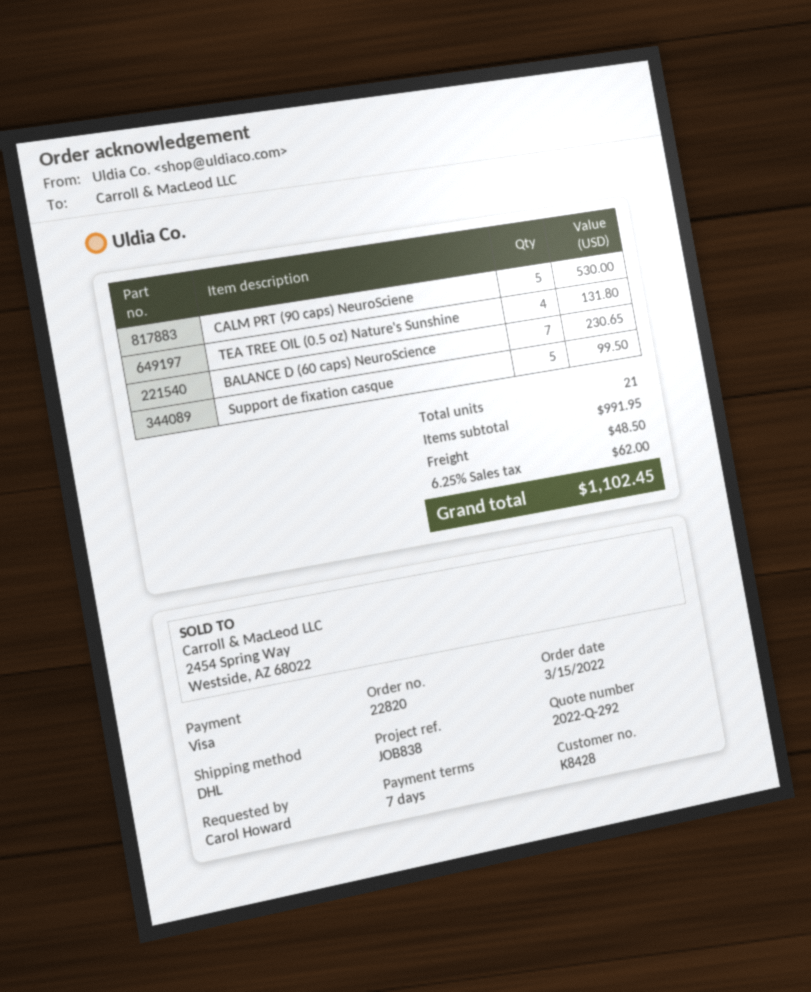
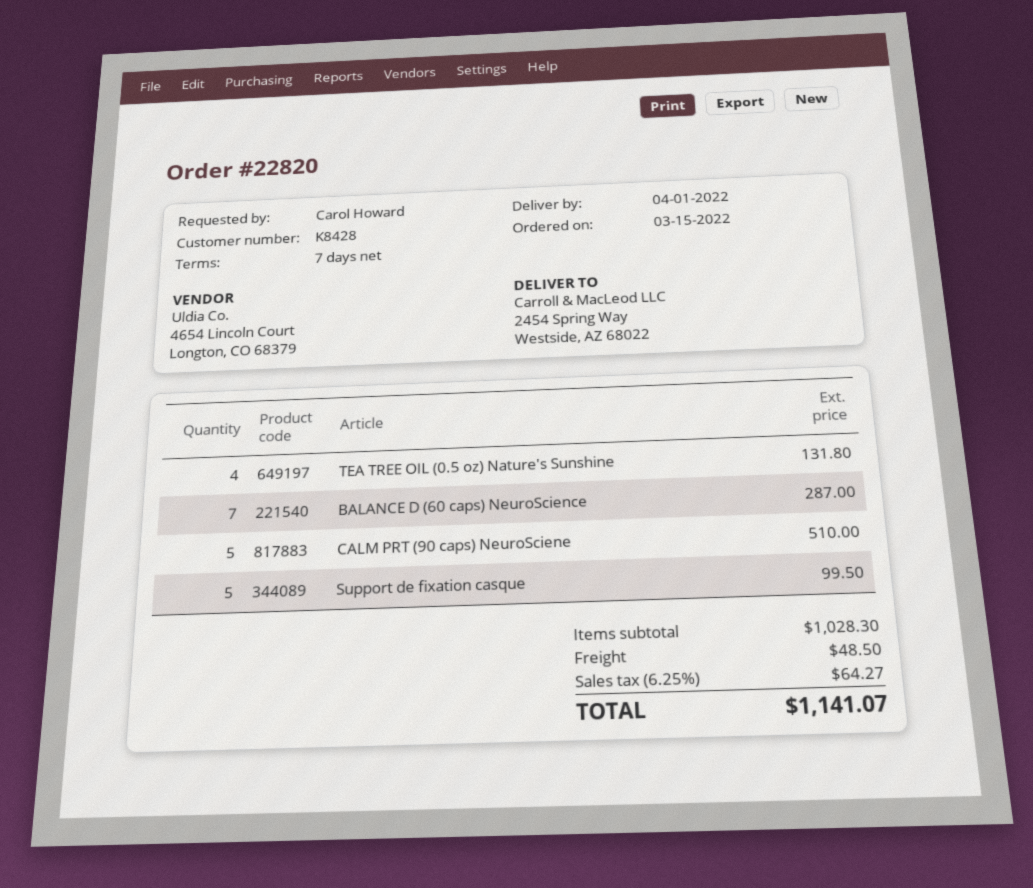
CALM PRT (90 caps) NeuroSciene: 5 for 530.00 -> 5 for 510.00
BALANCE D (60 caps) NeuroScience: 7 for 230.65 -> 7 for 287.00
subtotal: 991.95 -> 1028.30
tax: 6.25% = 62.00 -> 6.25% = 64.27
total: 1102.45 -> 1141.07

